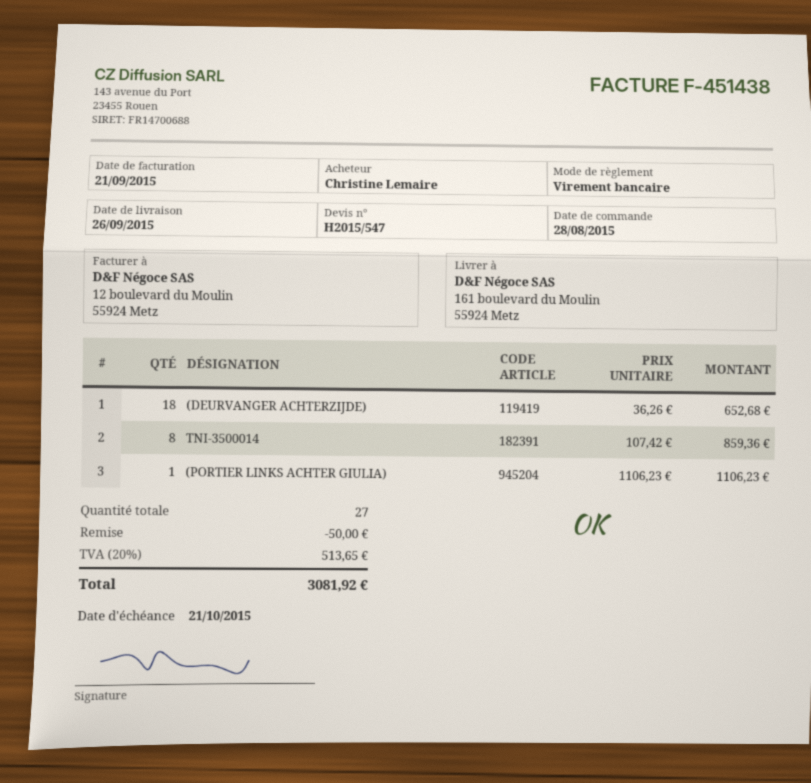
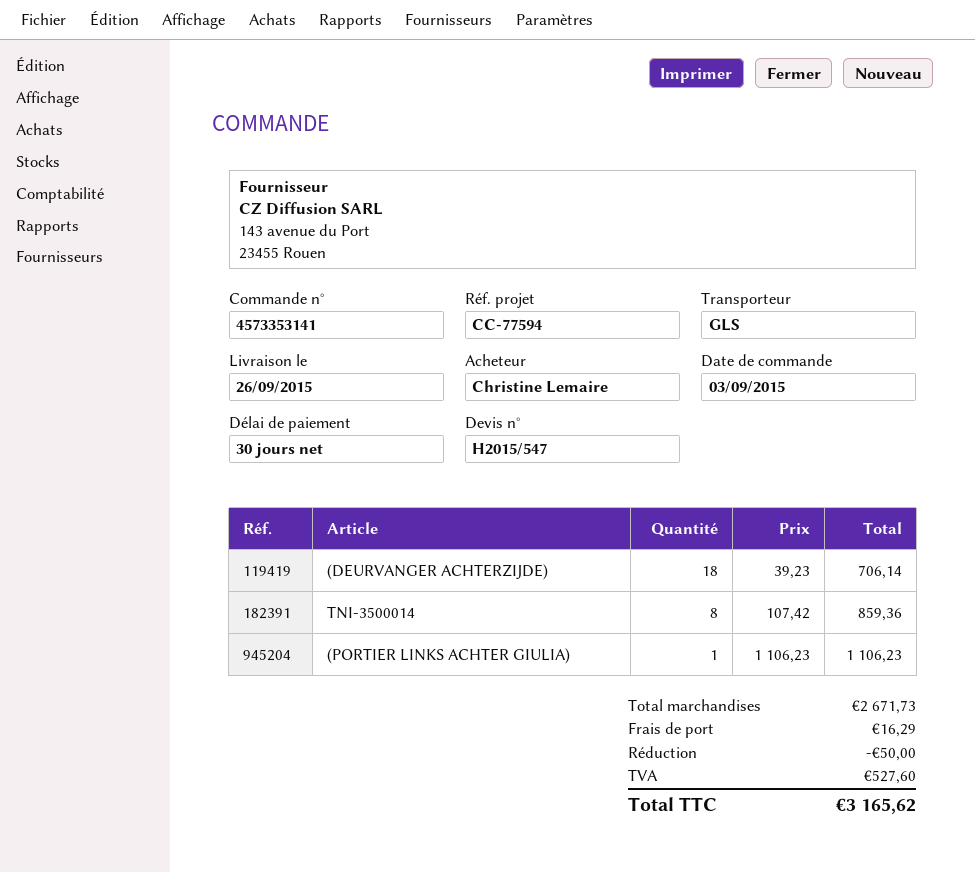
order date: 2015-08-28 -> 2015-09-03
(DEURVANGER ACHTERZIJDE): 18 x 36.26 = 652.68 -> 18 x 39.23 = 706.14
shipping: none -> 16.29
tax: 513.65 -> 527.60
total: 3081.92 -> 3165.62

